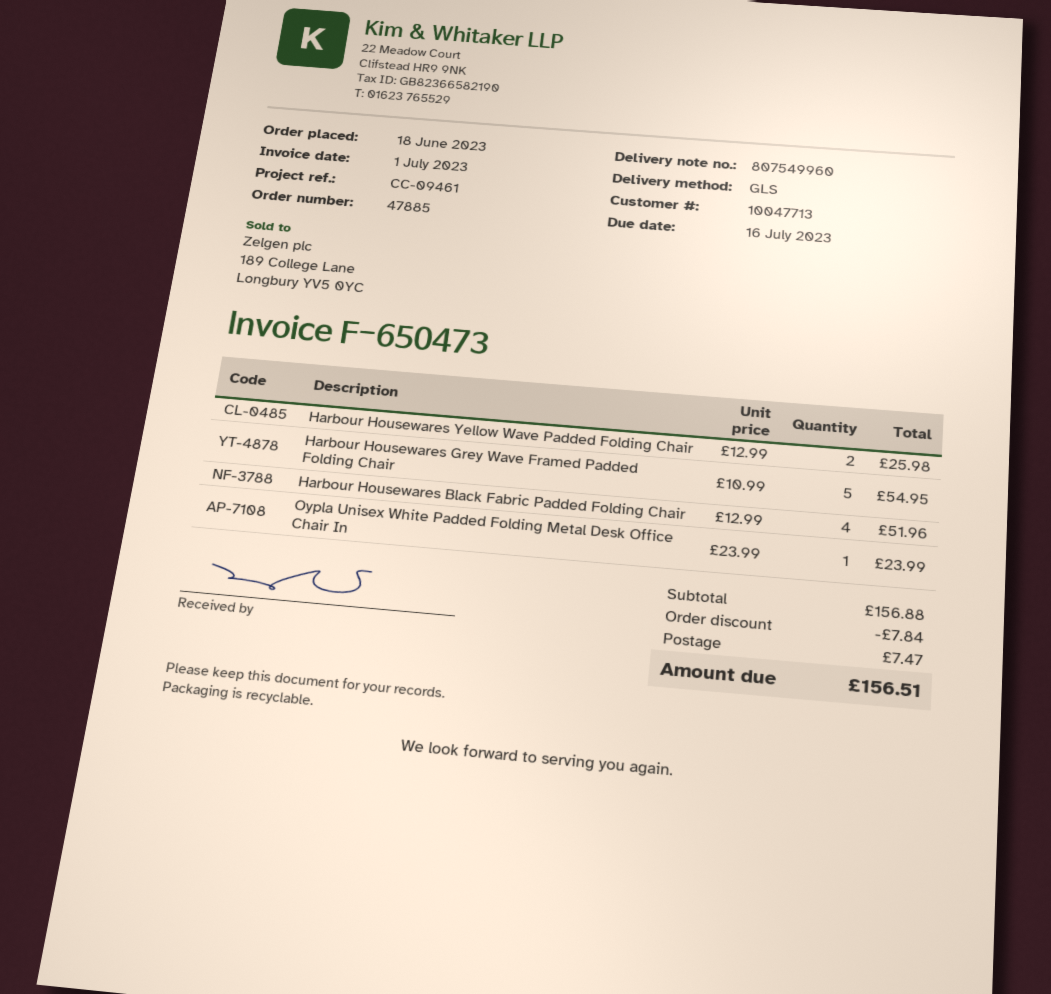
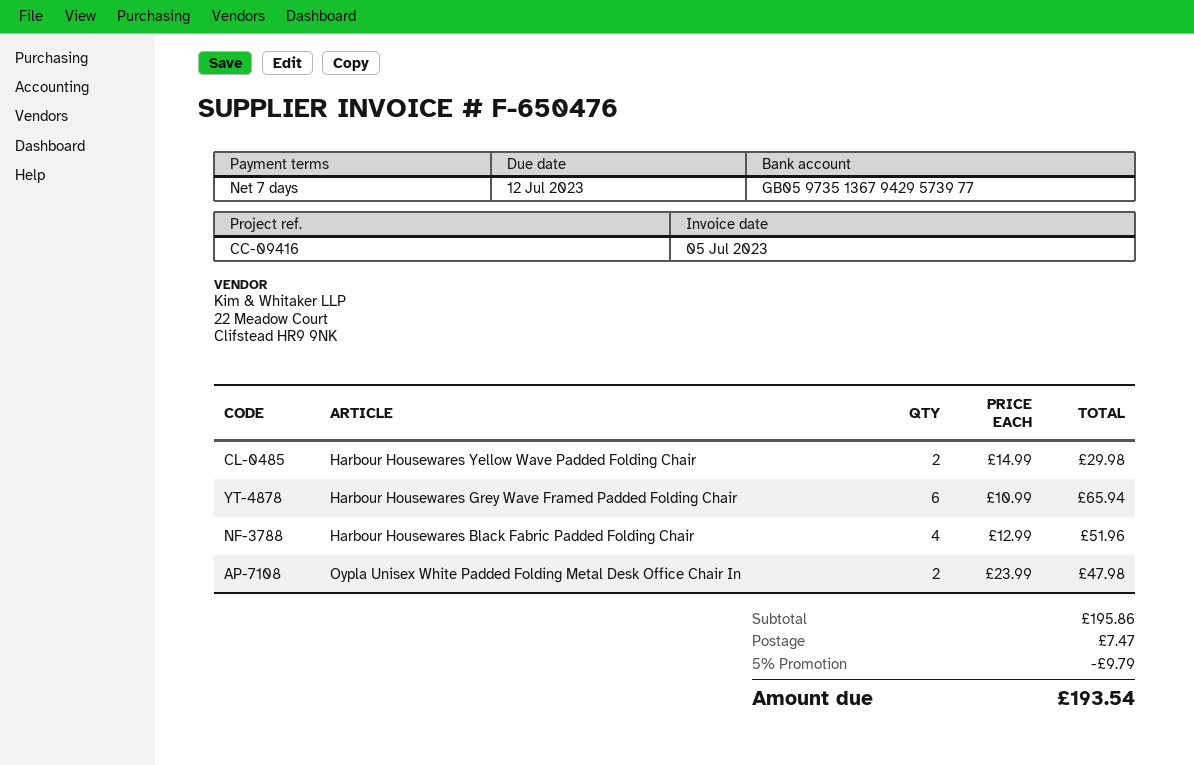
invoice number: F-650473 -> F-650476
invoice date: 2023-07-01 -> 2023-07-05
due date: 2023-07-16 -> 2023-07-12
reference: CC-09461 -> CC-09416
Harbour Housewares Yellow Wave Padded Folding Chair: 2 x 12.99 = 25.98 -> 2 x 14.99 = 29.98
Harbour Housewares Grey Wave Framed Padded Folding Chair: 5 x 10.99 = 54.95 -> 6 x 10.99 = 65.94
Oypla Unisex White Padded Folding Metal Desk Office Chair In: 1 x 23.99 = 23.99 -> 2 x 23.99 = 47.98
subtotal: 156.88 -> 195.86
discount: 7.84 -> 9.79
total: 156.51 -> 193.54

